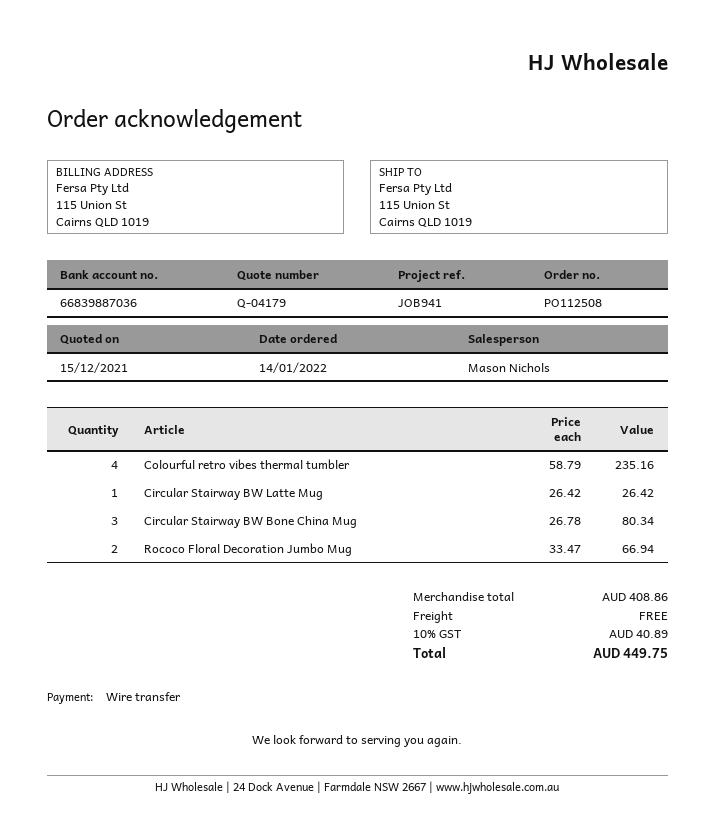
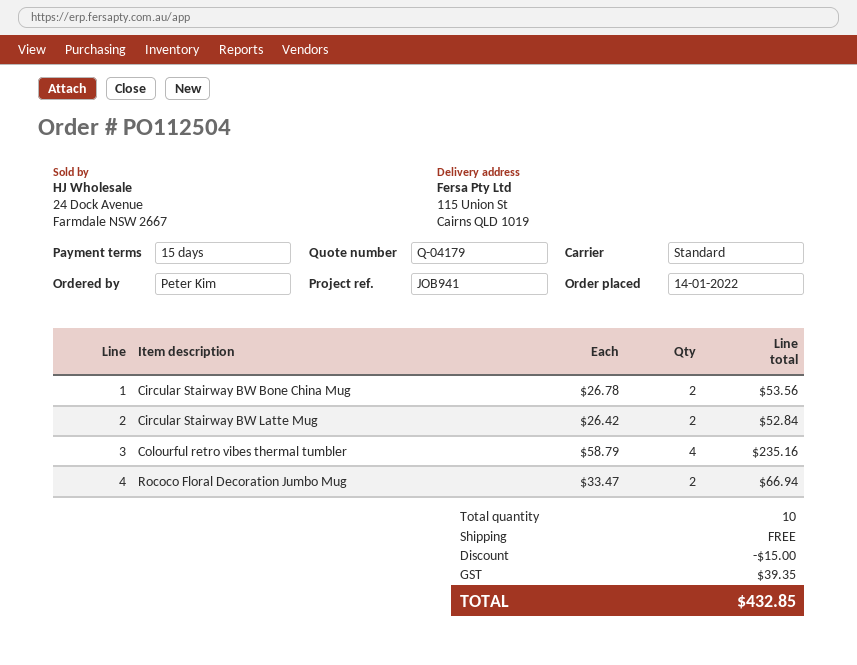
order number: PO112508 -> PO112504
Circular Stairway BW Latte Mug: 1 x 26.42 = 26.42 -> 2 x 26.42 = 52.84
Circular Stairway BW Bone China Mug: 3 x 26.78 = 80.34 -> 2 x 26.78 = 53.56
discount: none -> 15.00
tax: 40.89 -> 39.35
total: 449.75 -> 432.85

